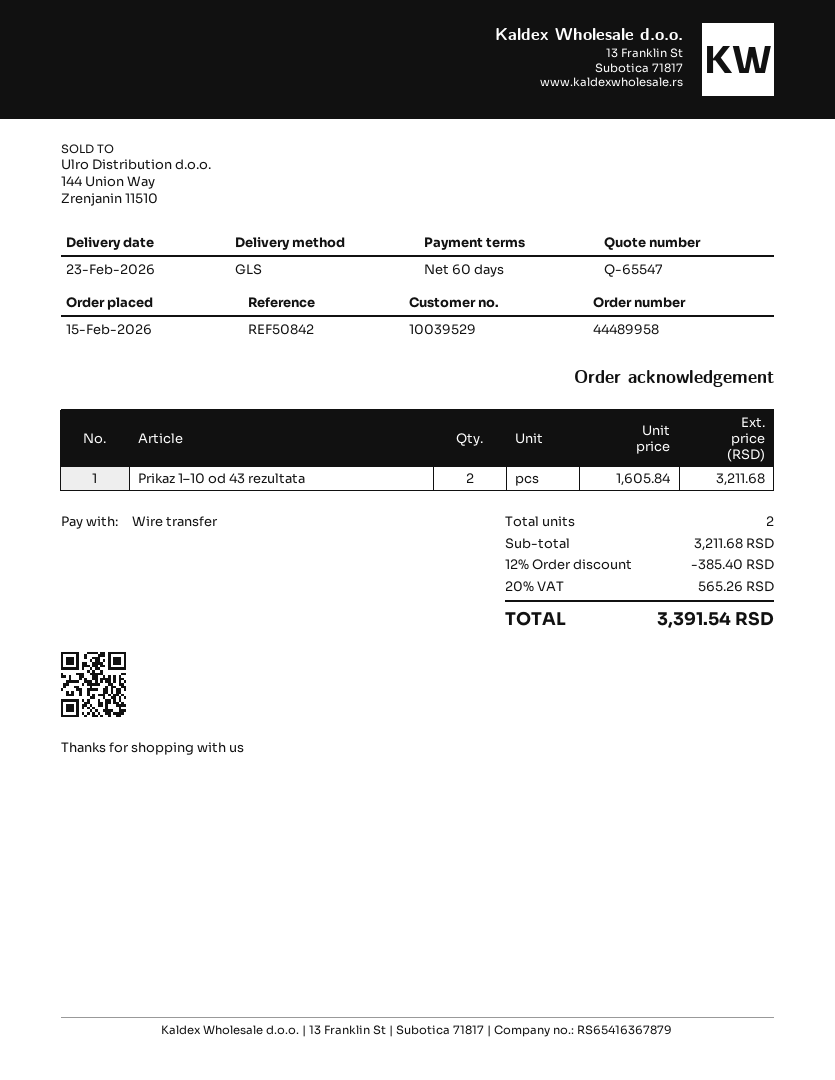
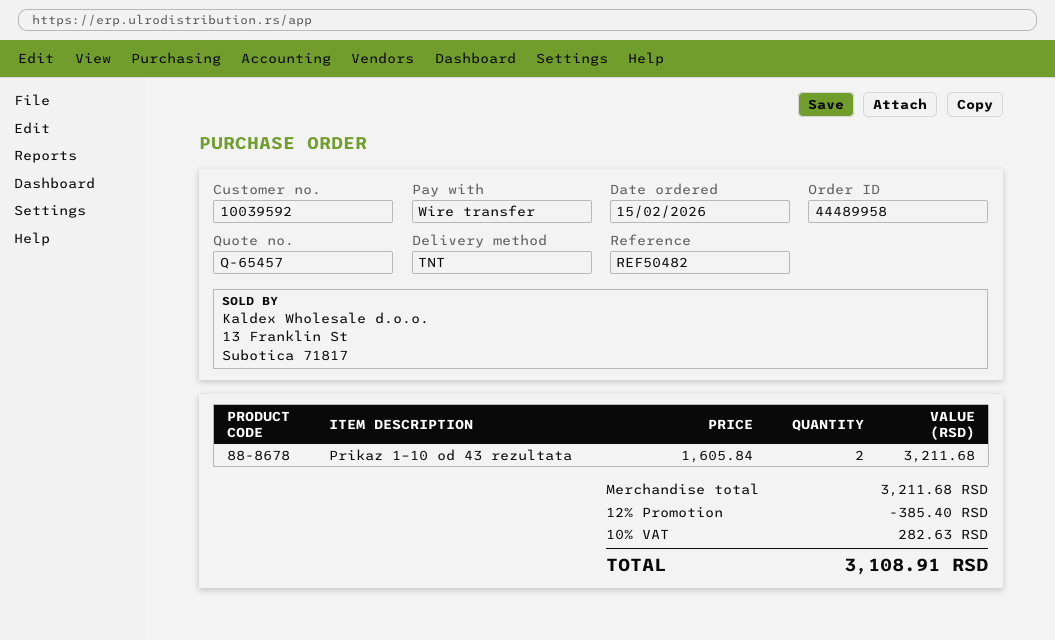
quote number: Q-65547 -> Q-65457
customer number: 10039529 -> 10039592
reference: REF50842 -> REF50482
shipping method: GLS -> TNT
tax: 20% = 565.26 -> 10% = 282.63
total: 3391.54 -> 3108.91

